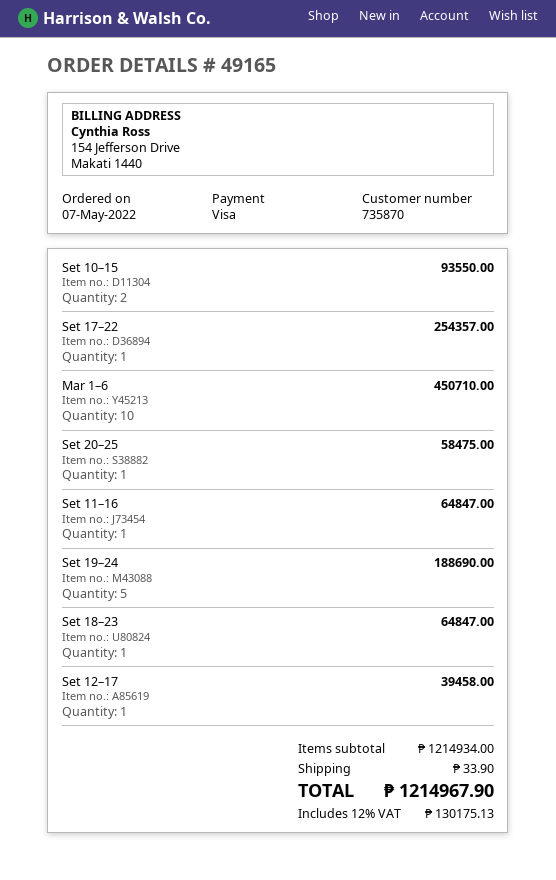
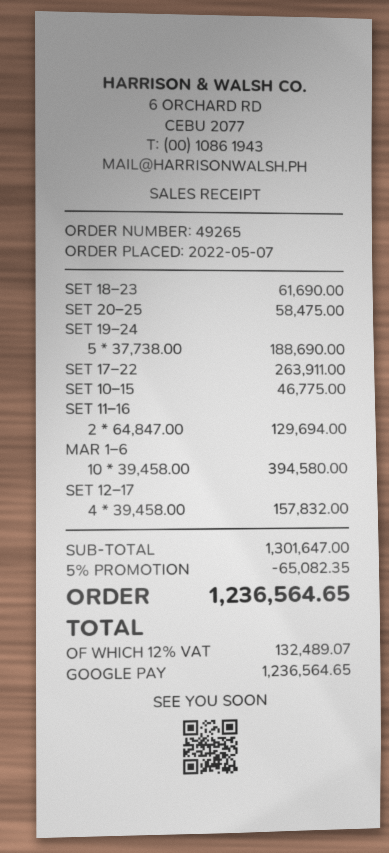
order number: 49165 -> 49265
payment method: Visa -> Google Pay
Set 10–15: 2 for 93550.00 -> 1 for 46775.00
Set 17–22: 1 for 254357.00 -> 1 for 263911.00
Mar 1–6: 10 for 450710.00 -> 10 for 394580.00
Set 11–16: 1 for 64847.00 -> 2 for 129694.00
Set 18–23: 1 for 64847.00 -> 1 for 61690.00
Set 12–17: 1 for 39458.00 -> 4 for 157832.00
subtotal: 1214934.00 -> 1301647.00
discount: none -> 5% = 65082.35
shipping: 33.90 -> none
tax: 12% = 130175.13 -> 12% = 132489.07
total: 1214967.90 -> 1236564.65

